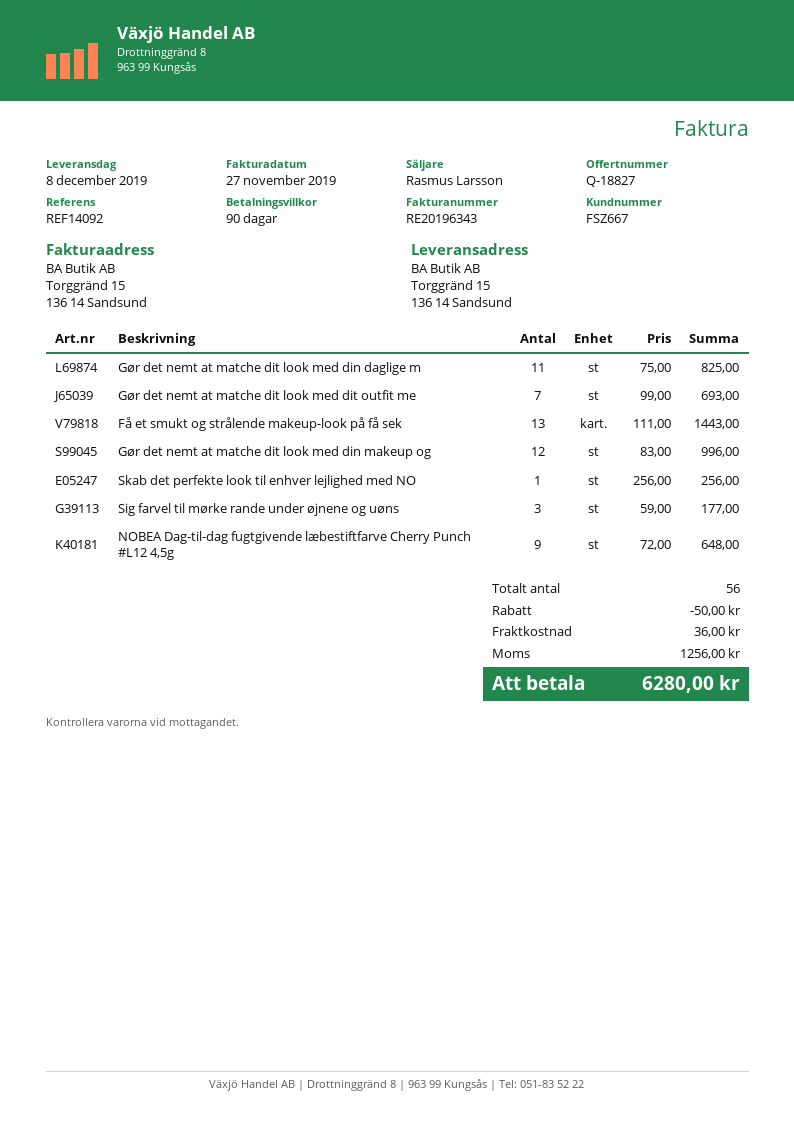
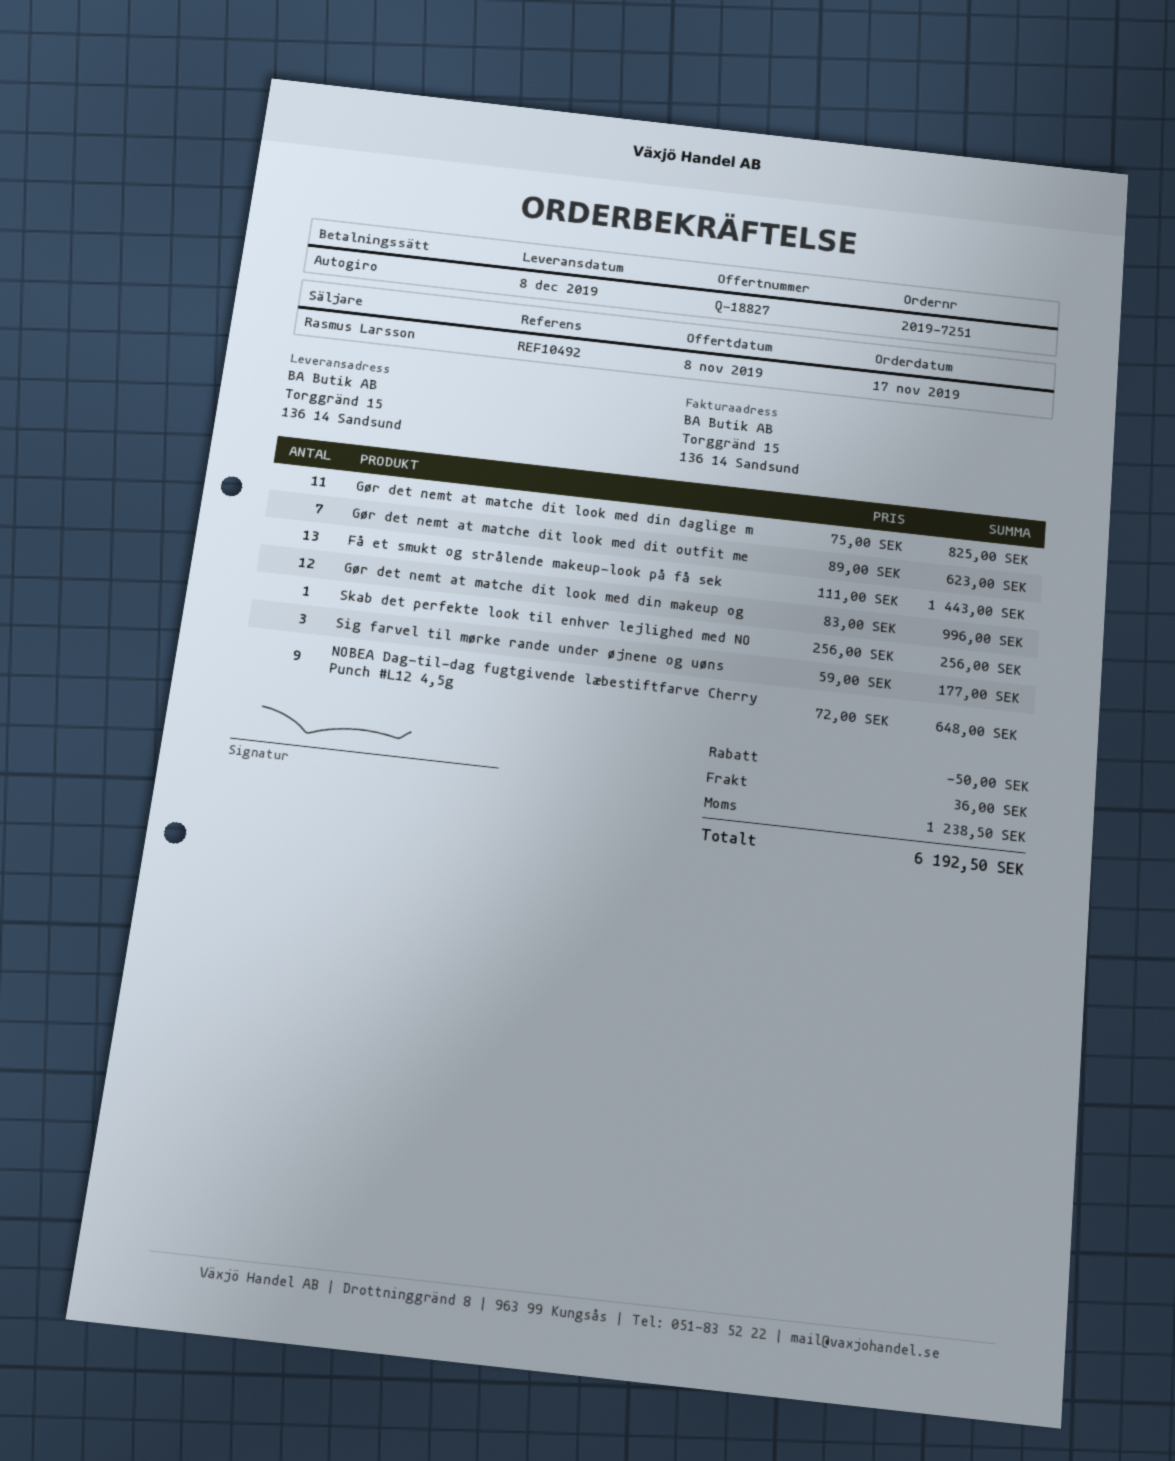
reference: REF14092 -> REF10492
Gør det nemt at matche dit look med dit outfit me: 7 x 99.00 = 693.00 -> 7 x 89.00 = 623.00
tax: 1256.00 -> 1238.50
total: 6280.00 -> 6192.50

